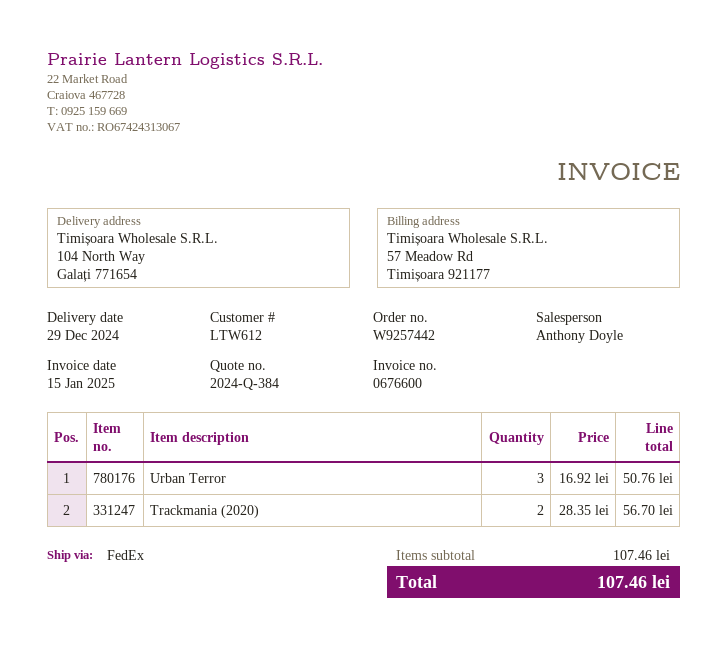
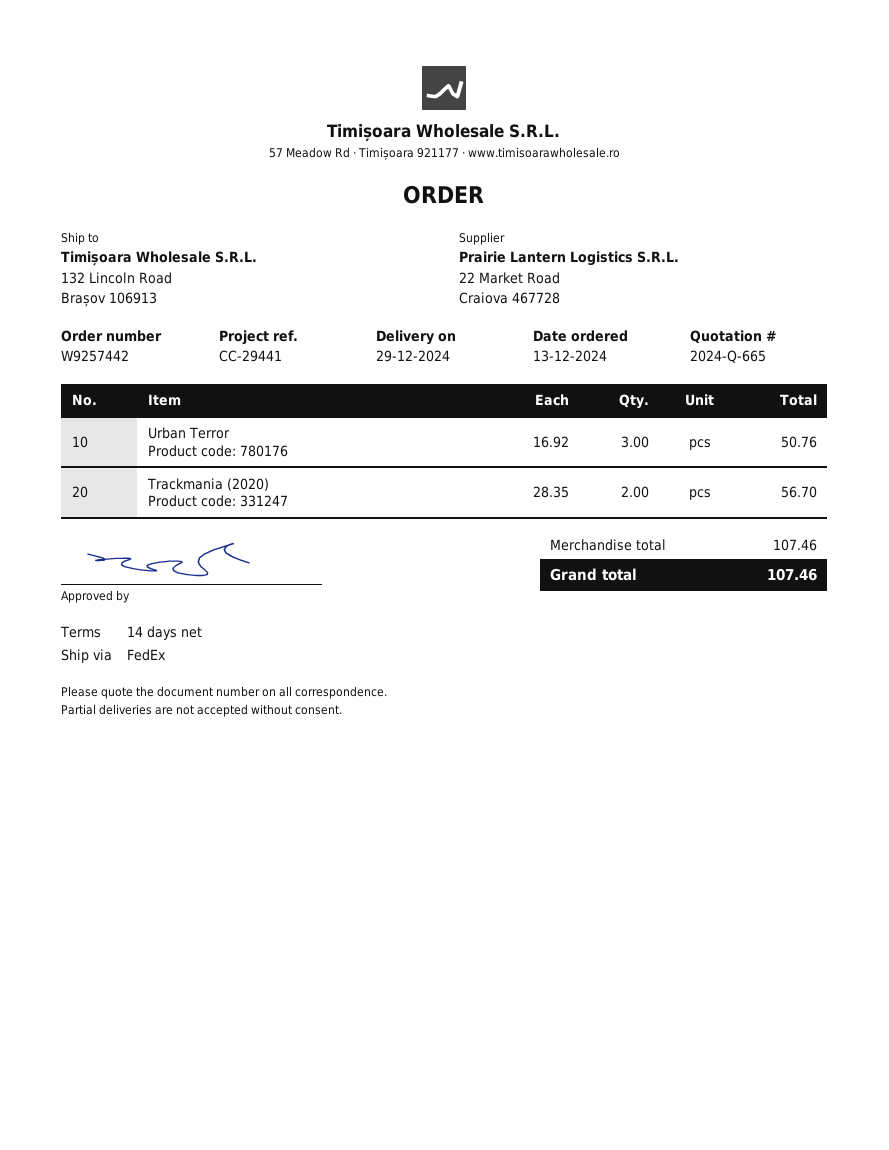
quote number: 2024-Q-384 -> 2024-Q-665
ship to: 104 North Way, Galați 771654 -> 132 Lincoln Road, Brașov 106913

